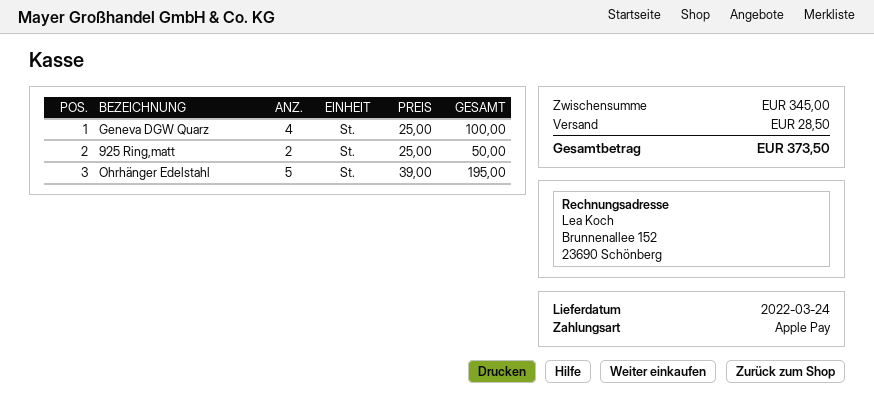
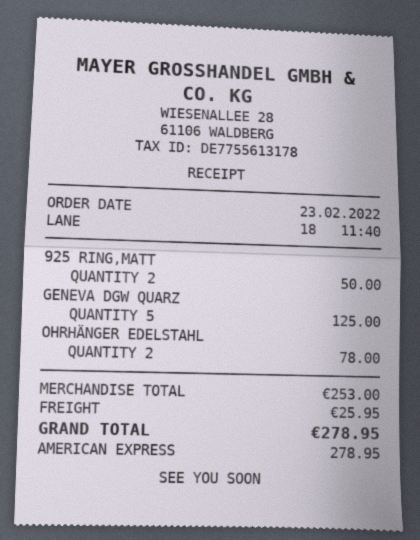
payment method: Apple Pay -> American Express
Geneva DGW Quarz: 4 for 100.00 -> 5 for 125.00
Ohrhänger Edelstahl: 5 for 195.00 -> 2 for 78.00
subtotal: 345.00 -> 253.00
shipping: 28.50 -> 25.95
total: 373.50 -> 278.95

